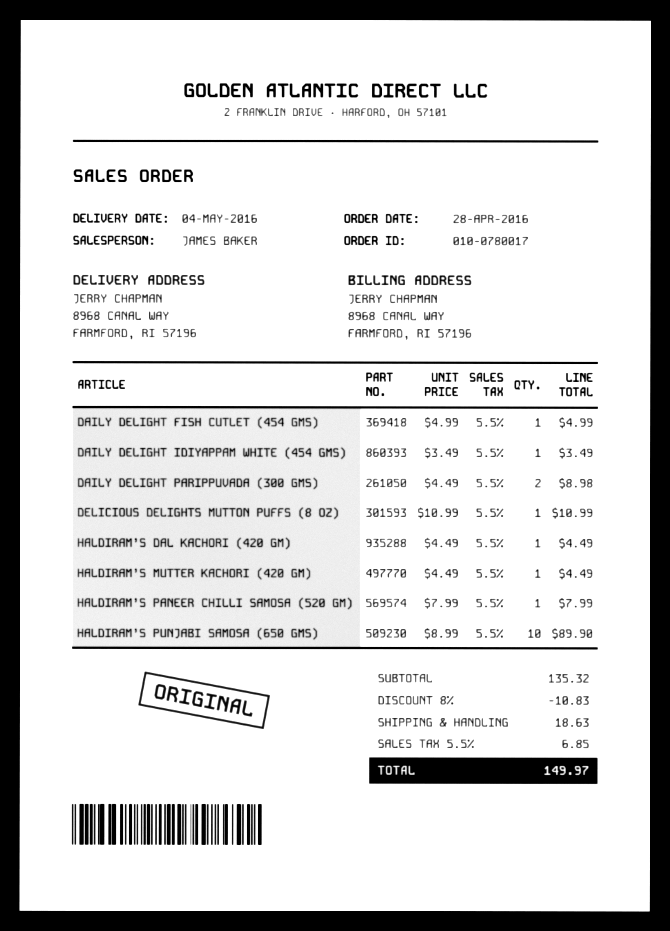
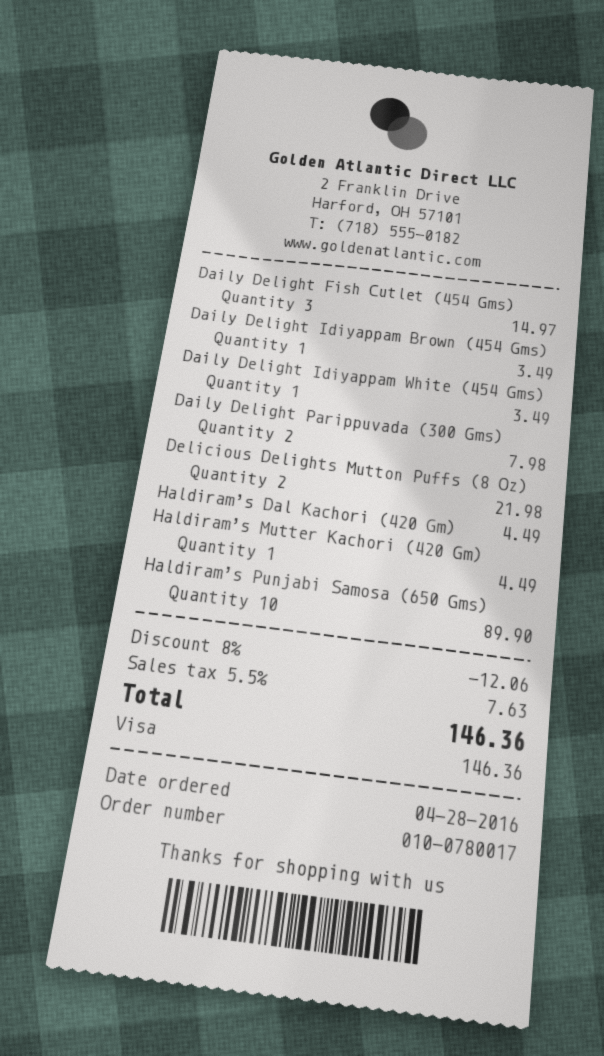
DAILY DELIGHT FISH CUTLET (454 GMS): 1 for 4.99 -> 3 for 14.97
DAILY DELIGHT PARIPPUVADA (300 GMS): 2 for 8.98 -> 2 for 7.98
DELICIOUS DELIGHTS MUTTON PUFFS (8 OZ): 1 for 10.99 -> 2 for 21.98
HALDIRAM’S PANEER CHILLI SAMOSA (520 GM): 1 for 7.99 -> none
Daily Delight Idiyappam Brown (454 Gms): none -> 1 for 3.49
discount: 8% = 10.83 -> 8% = 12.06
shipping: 18.63 -> none
tax: 5.5% = 6.85 -> 5.5% = 7.63
total: 149.97 -> 146.36

